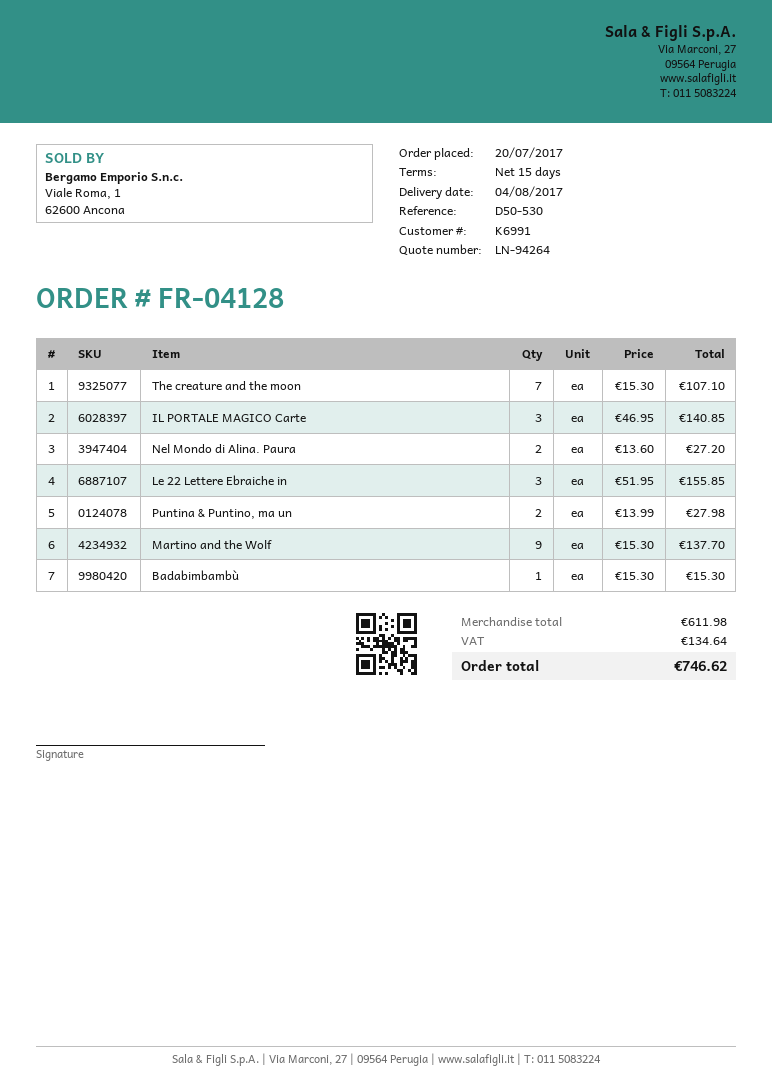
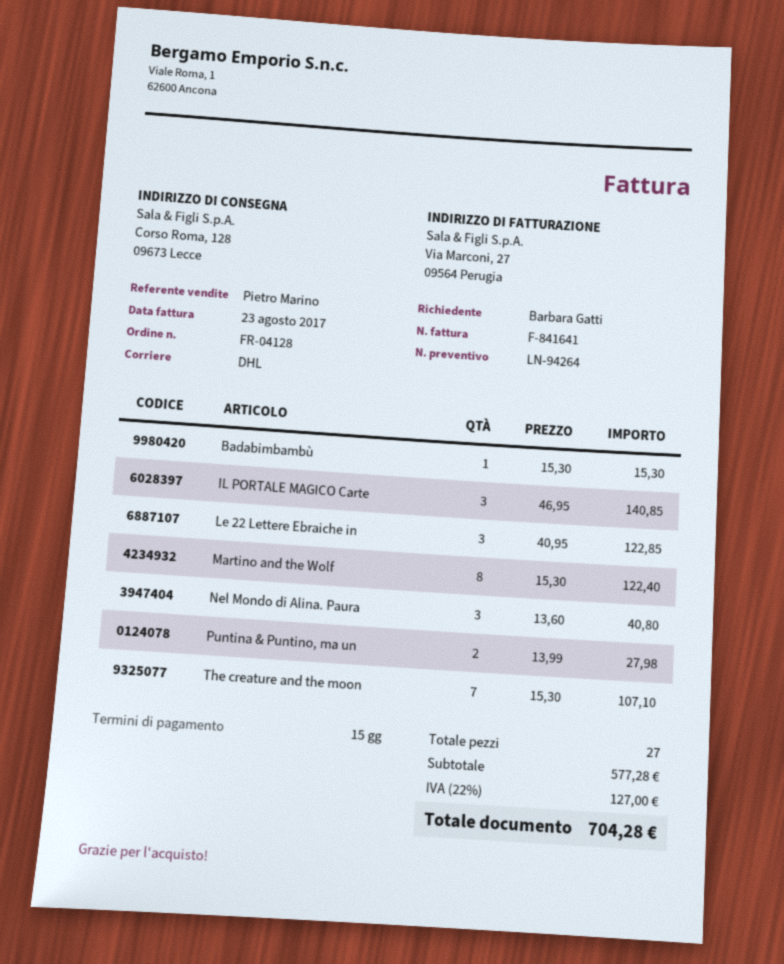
Nel Mondo di Alina. Paura: 2 x 13.60 = 27.20 -> 3 x 13.60 = 40.80
Le 22 Lettere Ebraiche in: 3 x 51.95 = 155.85 -> 3 x 40.95 = 122.85
Martino and the Wolf: 9 x 15.30 = 137.70 -> 8 x 15.30 = 122.40
subtotal: 611.98 -> 577.28
tax: 134.64 -> 127.00
total: 746.62 -> 704.28

